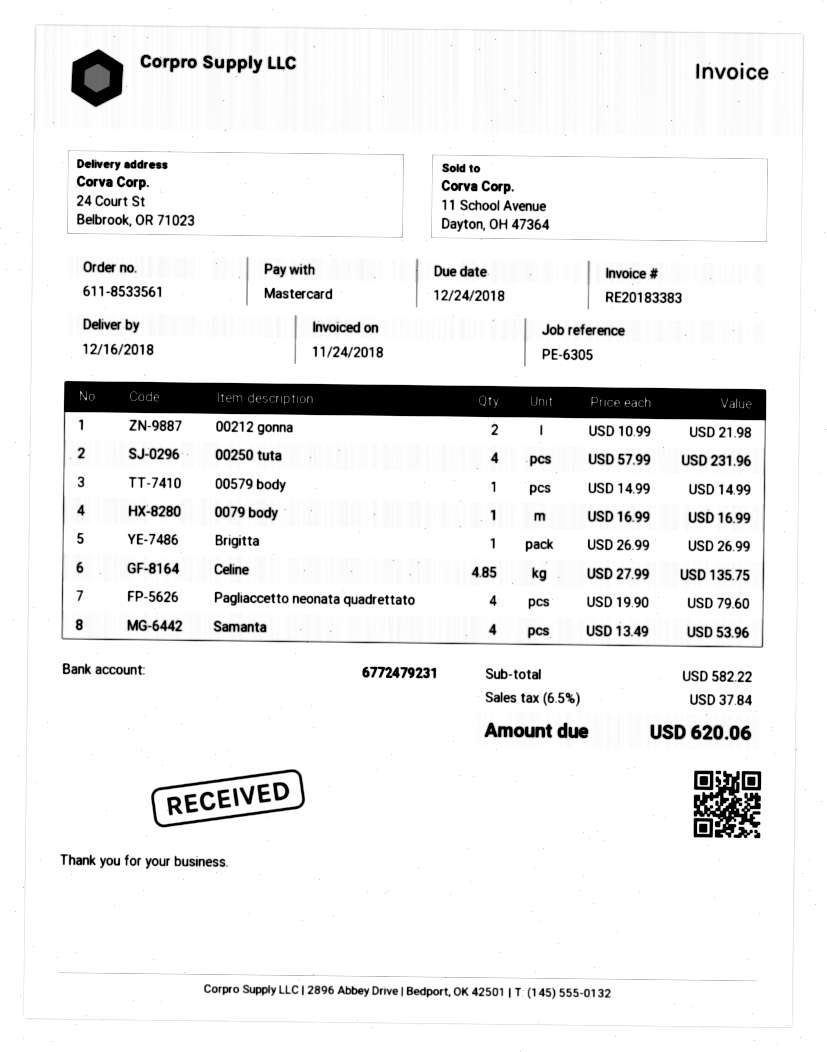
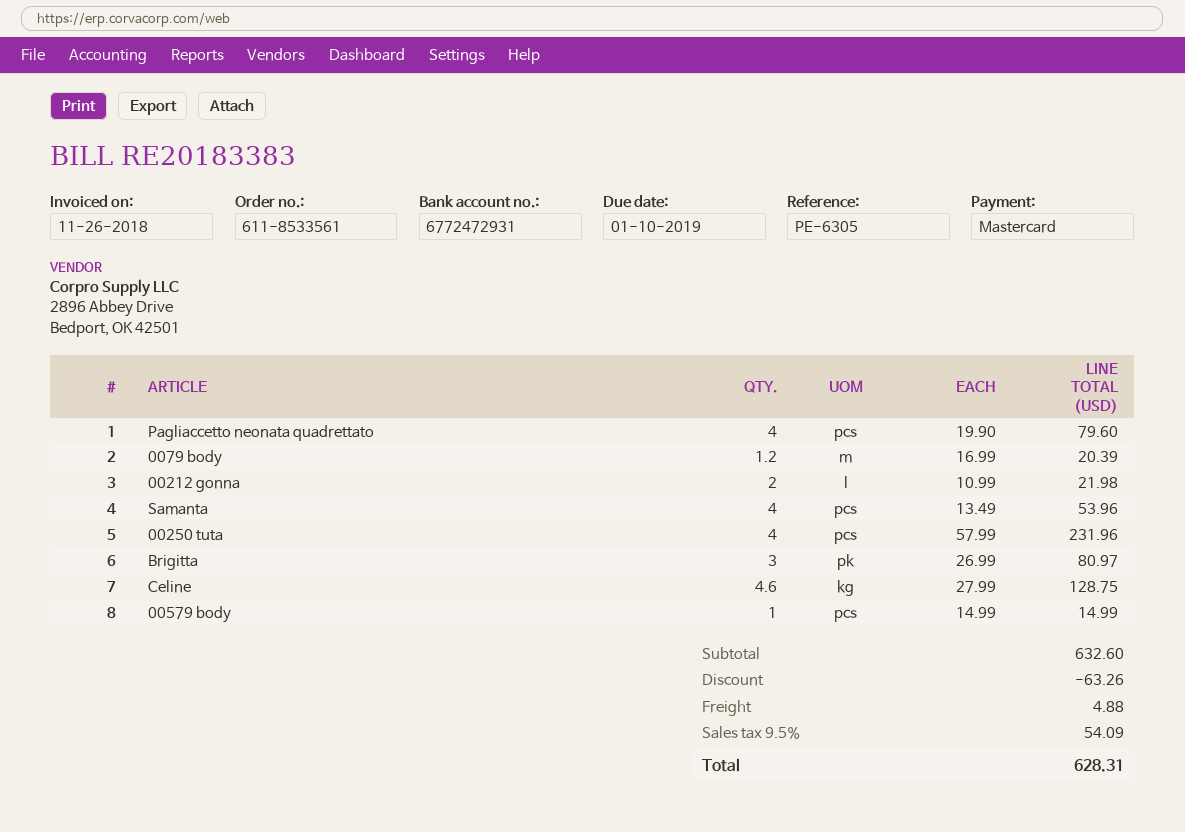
invoice date: 2018-11-24 -> 2018-11-26
due date: 2018-12-24 -> 2019-01-10
bank account: 6772479231 -> 6772472931
0079 body: 1 x 16.99 = 16.99 -> 1.2 x 16.99 = 20.39
Brigitta: 1 x 26.99 = 26.99 -> 3 x 26.99 = 80.97
Celine: 4.85 x 27.99 = 135.75 -> 4.6 x 27.99 = 128.75
subtotal: 582.22 -> 632.60
discount: none -> 63.26
shipping: none -> 4.88
tax: 6.5% = 37.84 -> 9.5% = 54.09
total: 620.06 -> 628.31

